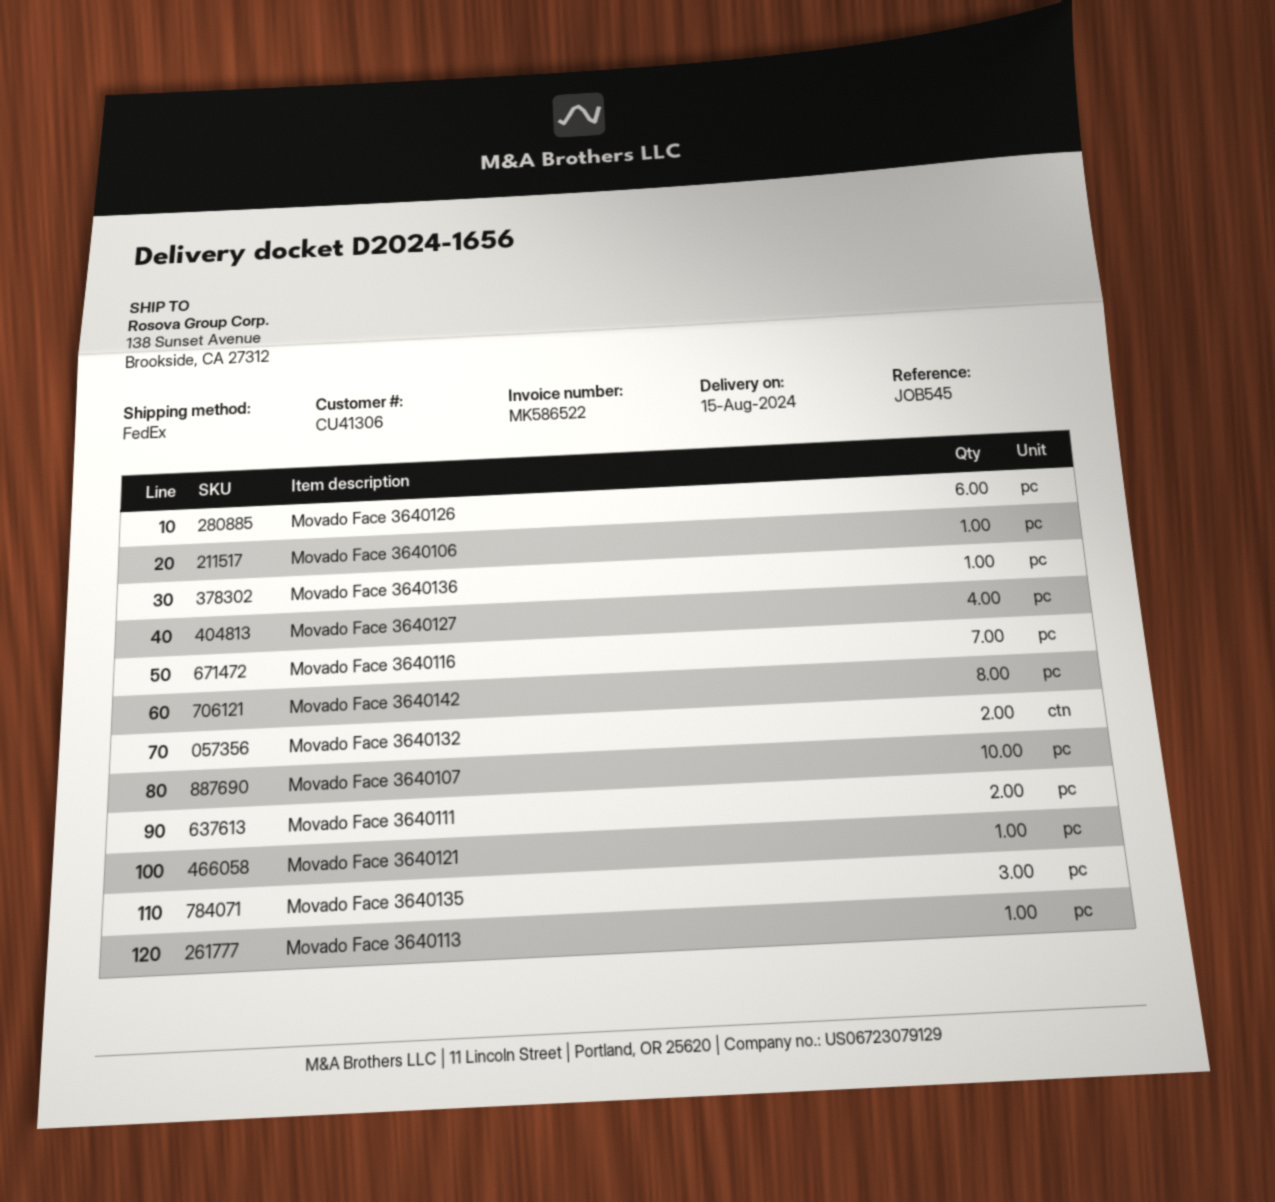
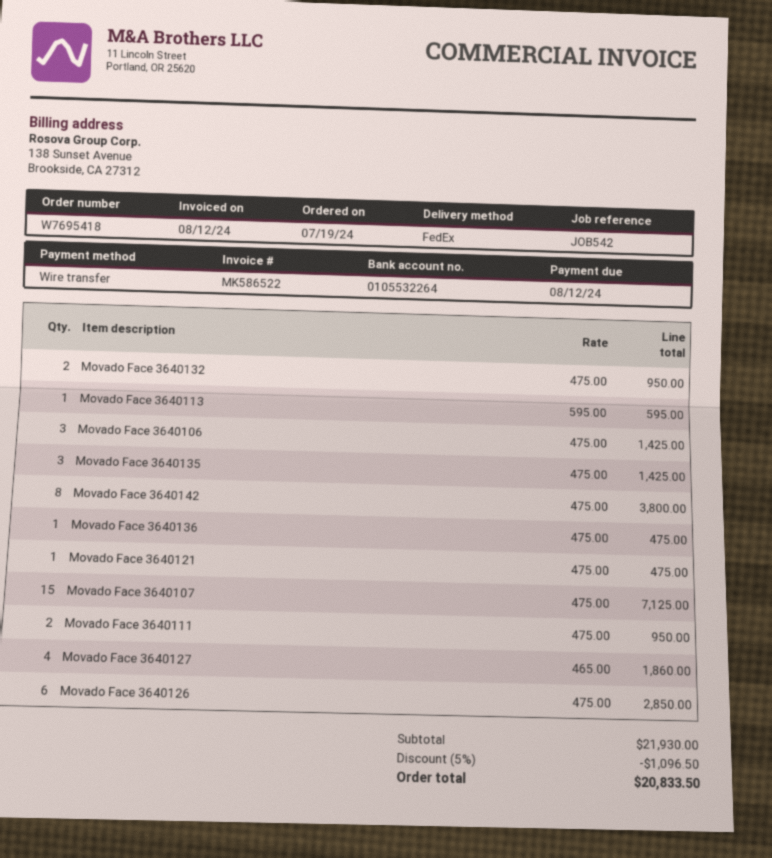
reference: JOB545 -> JOB542
Movado Face 3640106: 1 -> 3
Movado Face 3640116: 7 -> none
Movado Face 3640107: 10 -> 15

